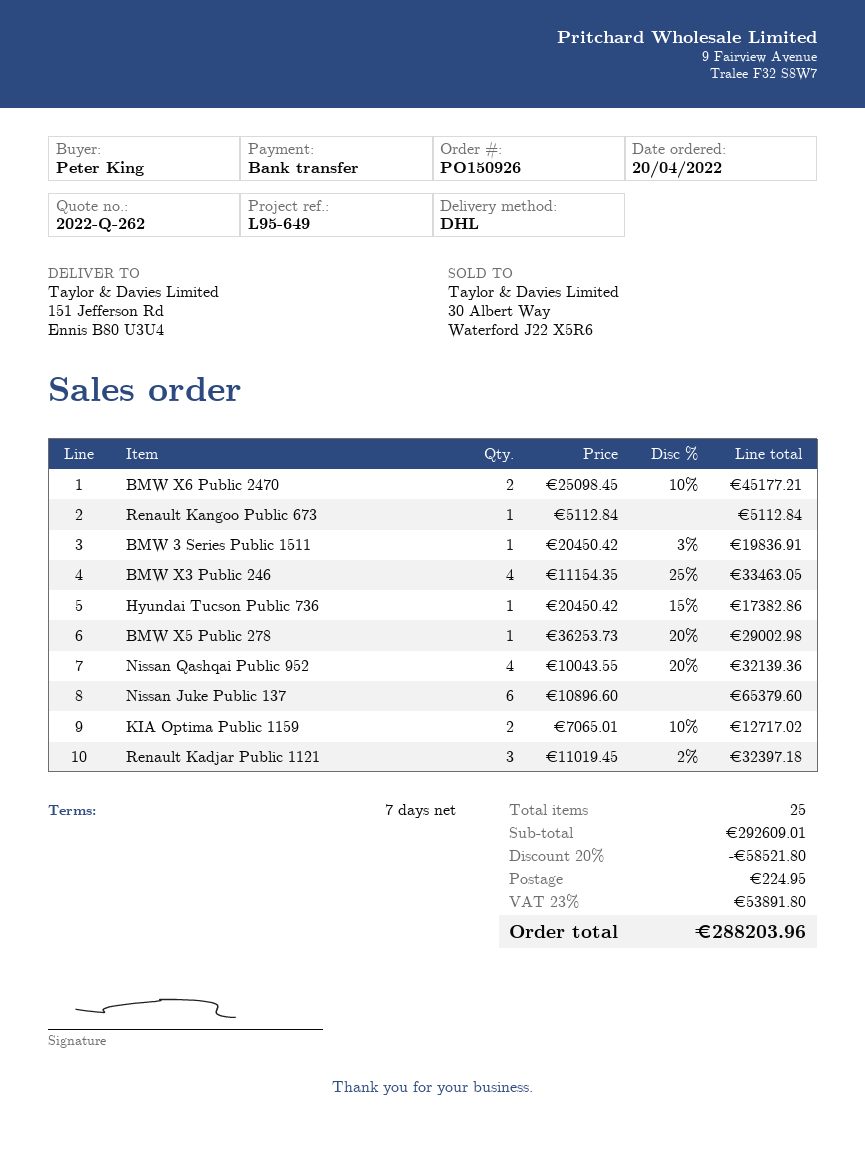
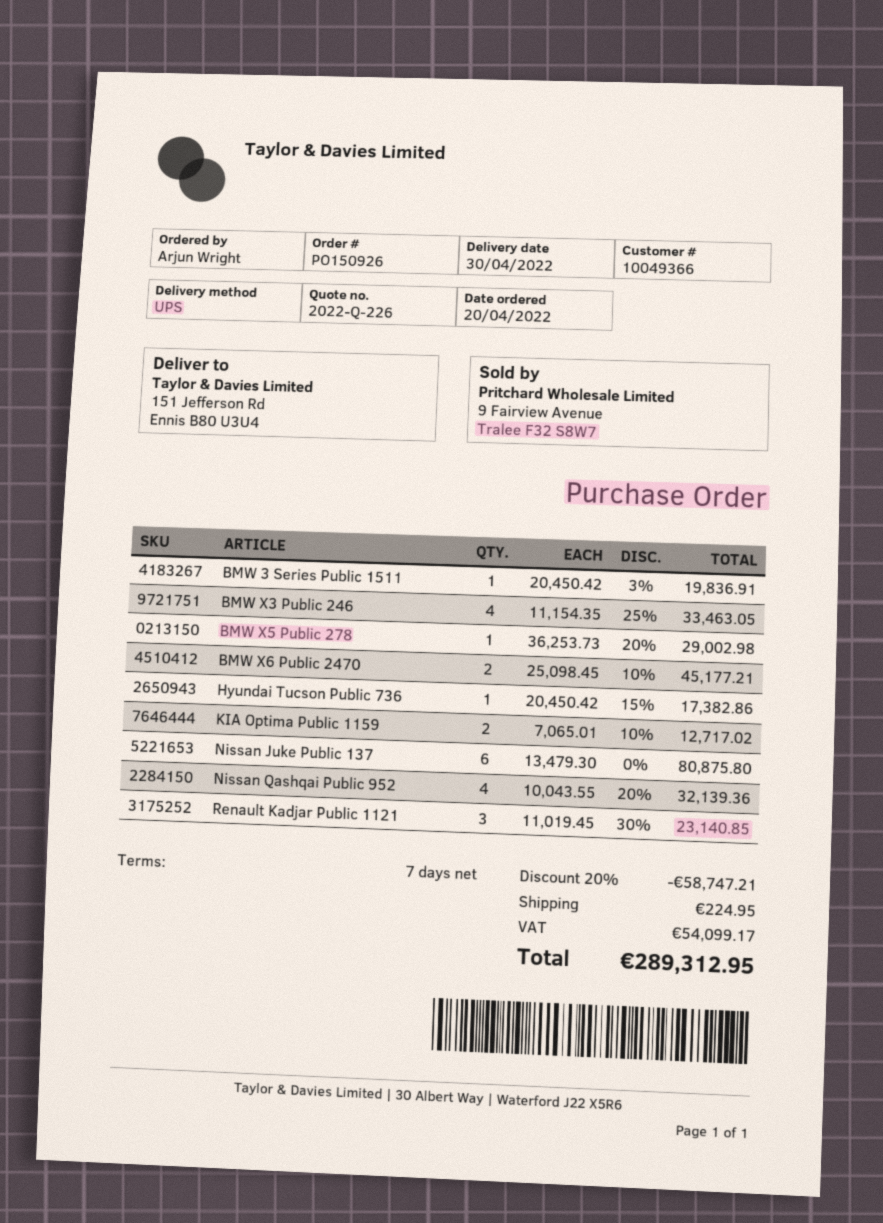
quote number: 2022-Q-262 -> 2022-Q-226
ordered by: Peter King -> Arjun Wright
shipping method: DHL -> UPS
Renault Kangoo Public 673: 1 x 5112.84 = 5112.84 -> none
Nissan Juke Public 137: 6 x 10896.60 = 65379.60 -> 6 x 13479.30 = 80875.80
Renault Kadjar Public 1121: 3 x 11019.45 - 2% = 32397.18 -> 3 x 11019.45 - 30% = 23140.85
discount: 20% = 58521.80 -> 20% = 58747.21
tax: 53891.80 -> 54099.17
total: 288203.96 -> 289312.95

